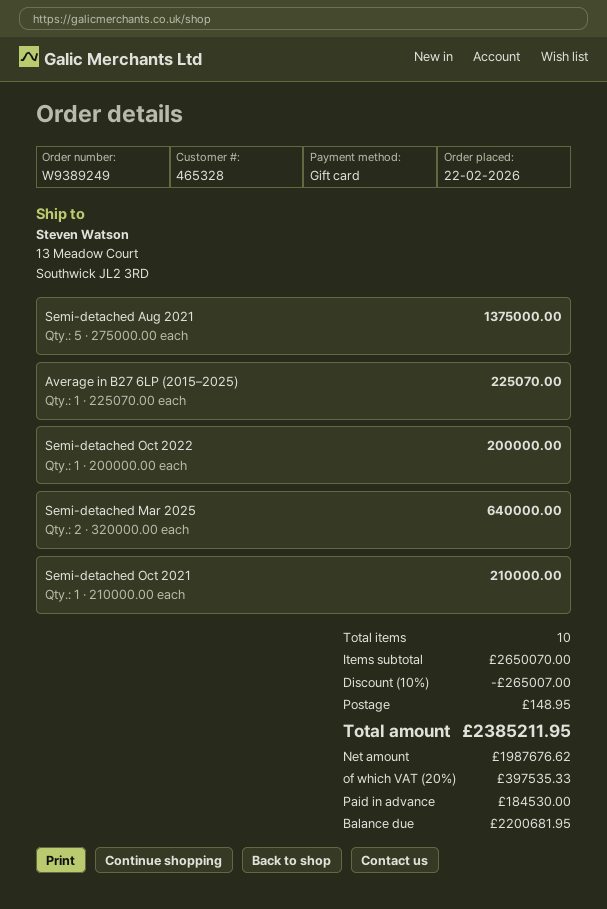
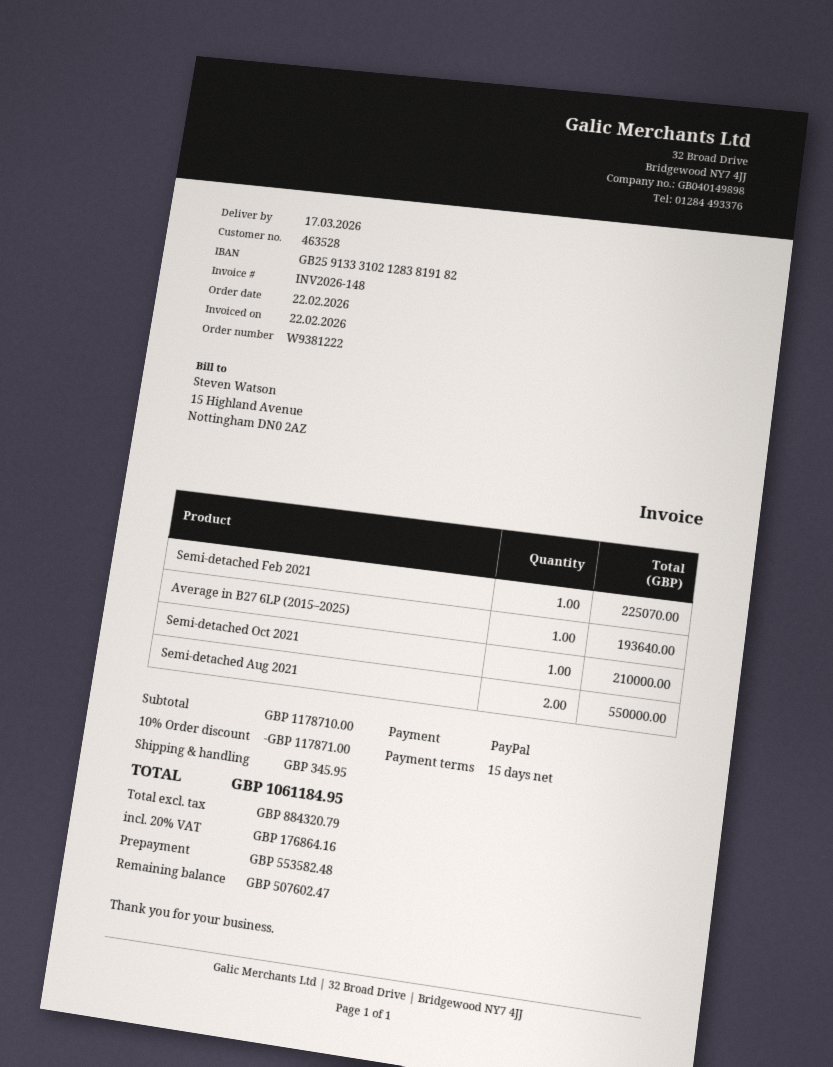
order number: W9389249 -> W9381222
customer number: 465328 -> 463528
payment method: gift card -> PayPal
Semi-detached Aug 2021: 5 for 1375000.00 -> 2 for 550000.00
Average in B27 6LP (2015–2025): 1 for 225070.00 -> 1 for 193640.00
Semi-detached Oct 2022: 1 for 200000.00 -> none
Semi-detached Mar 2025: 2 for 640000.00 -> none
Semi-detached Feb 2021: none -> 1 for 225070.00
subtotal: 2650070.00 -> 1178710.00
discount: 10% = 265007.00 -> 10% = 117871.00
shipping: 148.95 -> 345.95
net: 1987676.62 -> 884320.79
tax: 20% = 397535.33 -> 20% = 176864.16
total: 2385211.95 -> 1061184.95
deposit: 184530.00 -> 553582.48
balance: 2200681.95 -> 507602.47

